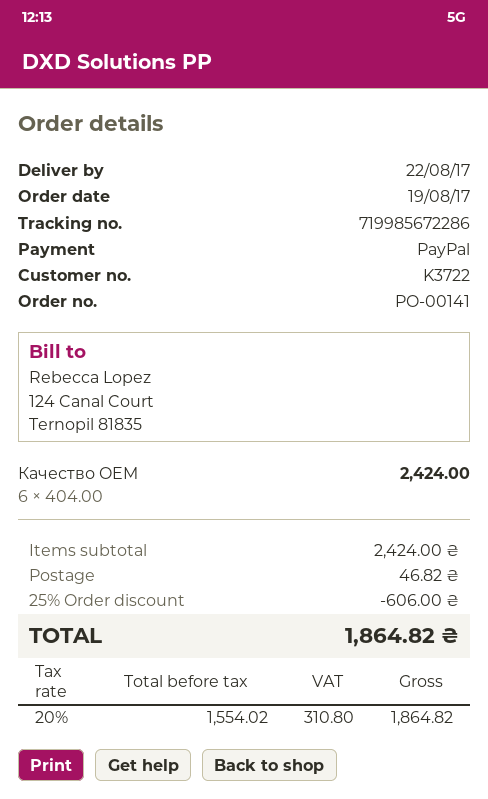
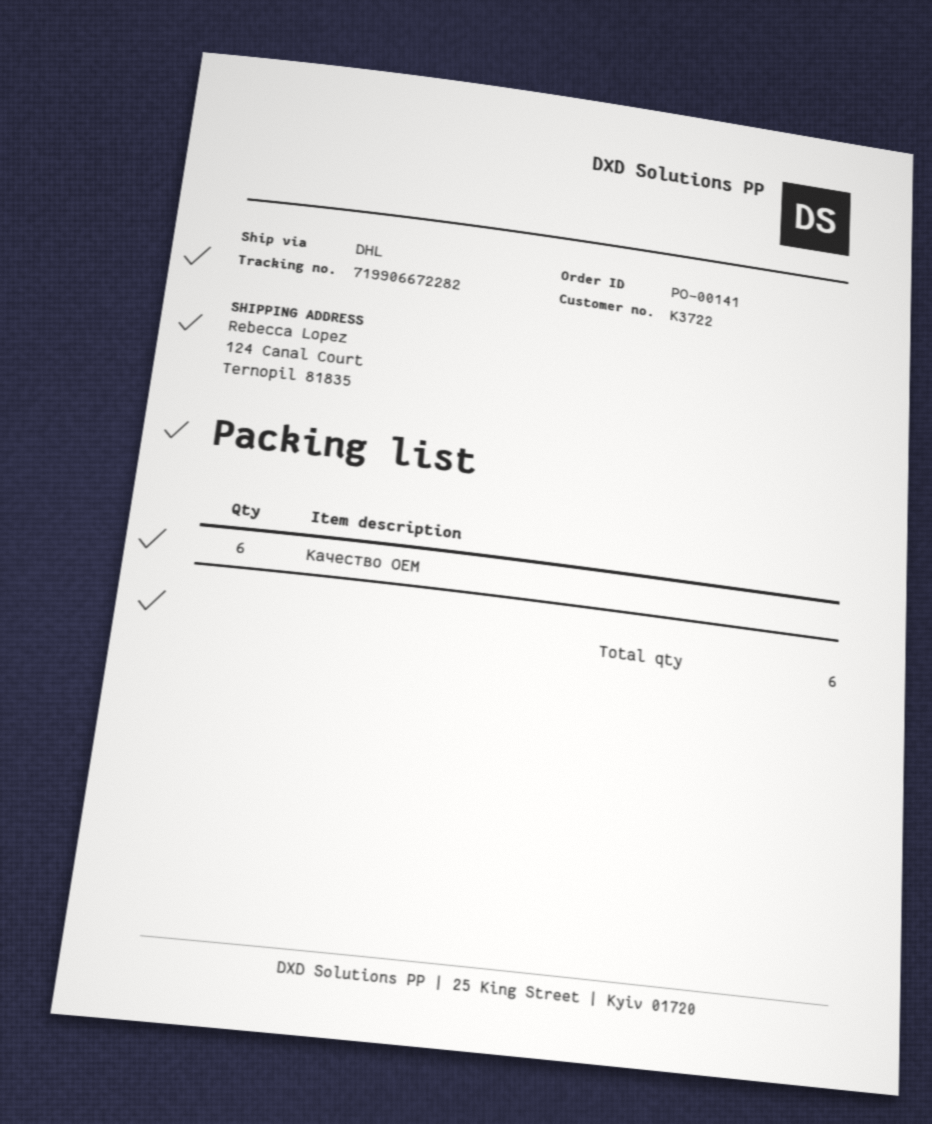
tracking number: 719985672286 -> 719906672282

